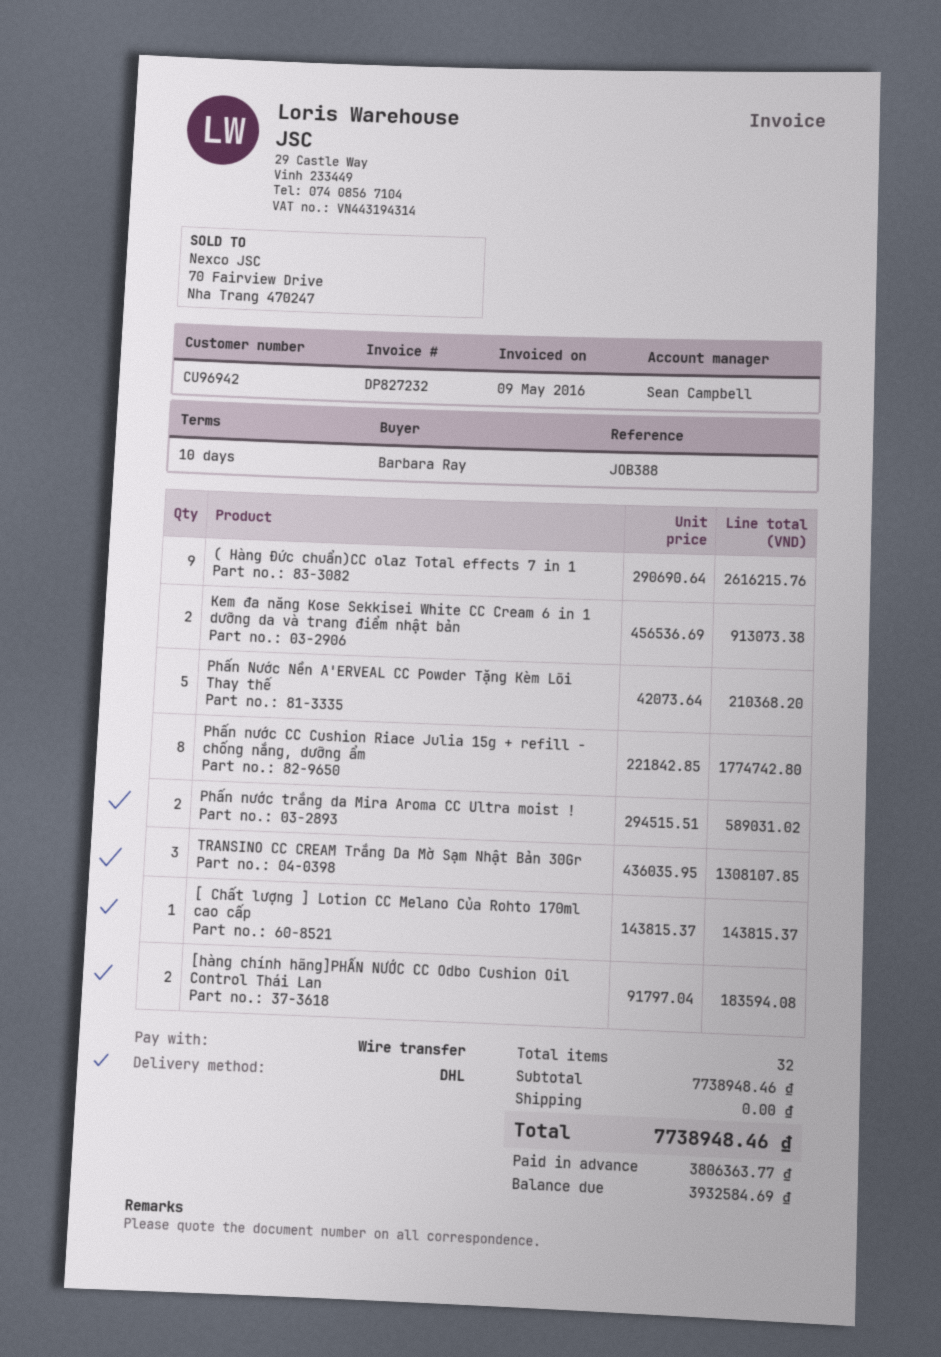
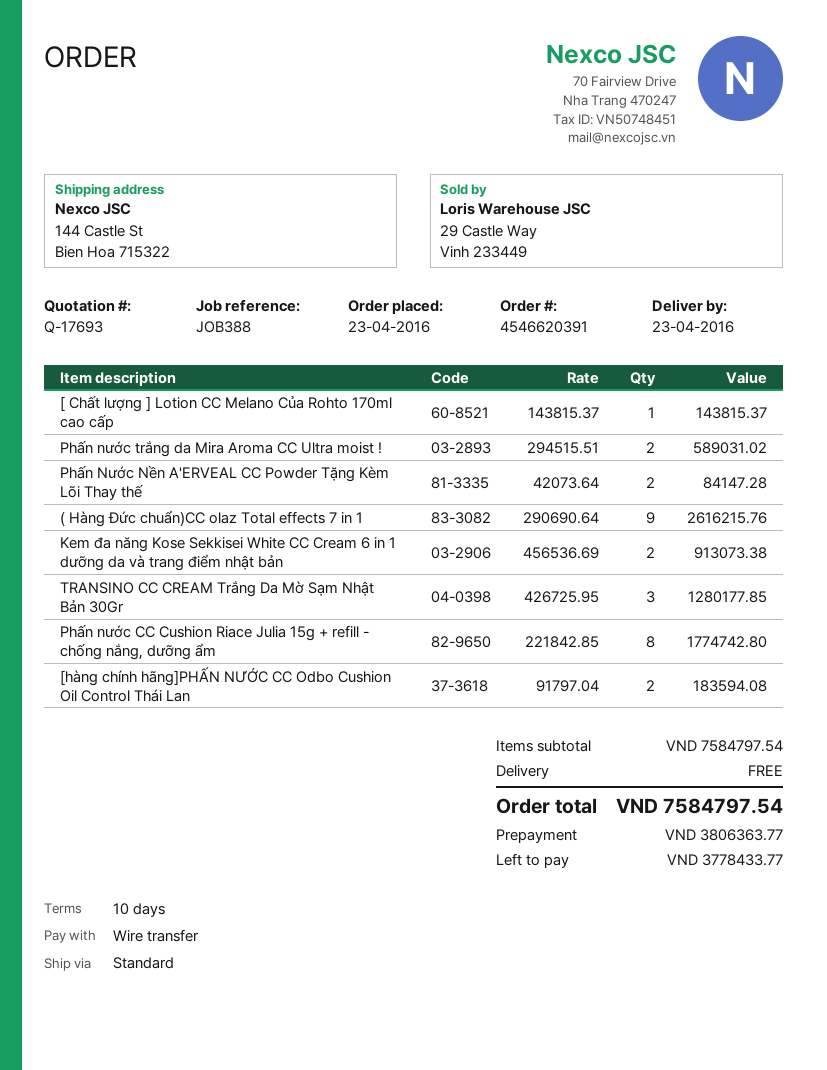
shipping method: DHL -> standard
Phấn Nước Nền A'ERVEAL CC Powder Tặng Kèm Lõi Thay thế: 5 x 42073.64 = 210368.20 -> 2 x 42073.64 = 84147.28
TRANSINO CC CREAM Trắng Da Mờ Sạm Nhật Bản 30Gr: 3 x 436035.95 = 1308107.85 -> 3 x 426725.95 = 1280177.85
subtotal: 7738948.46 -> 7584797.54
total: 7738948.46 -> 7584797.54
balance: 3932584.69 -> 3778433.77

